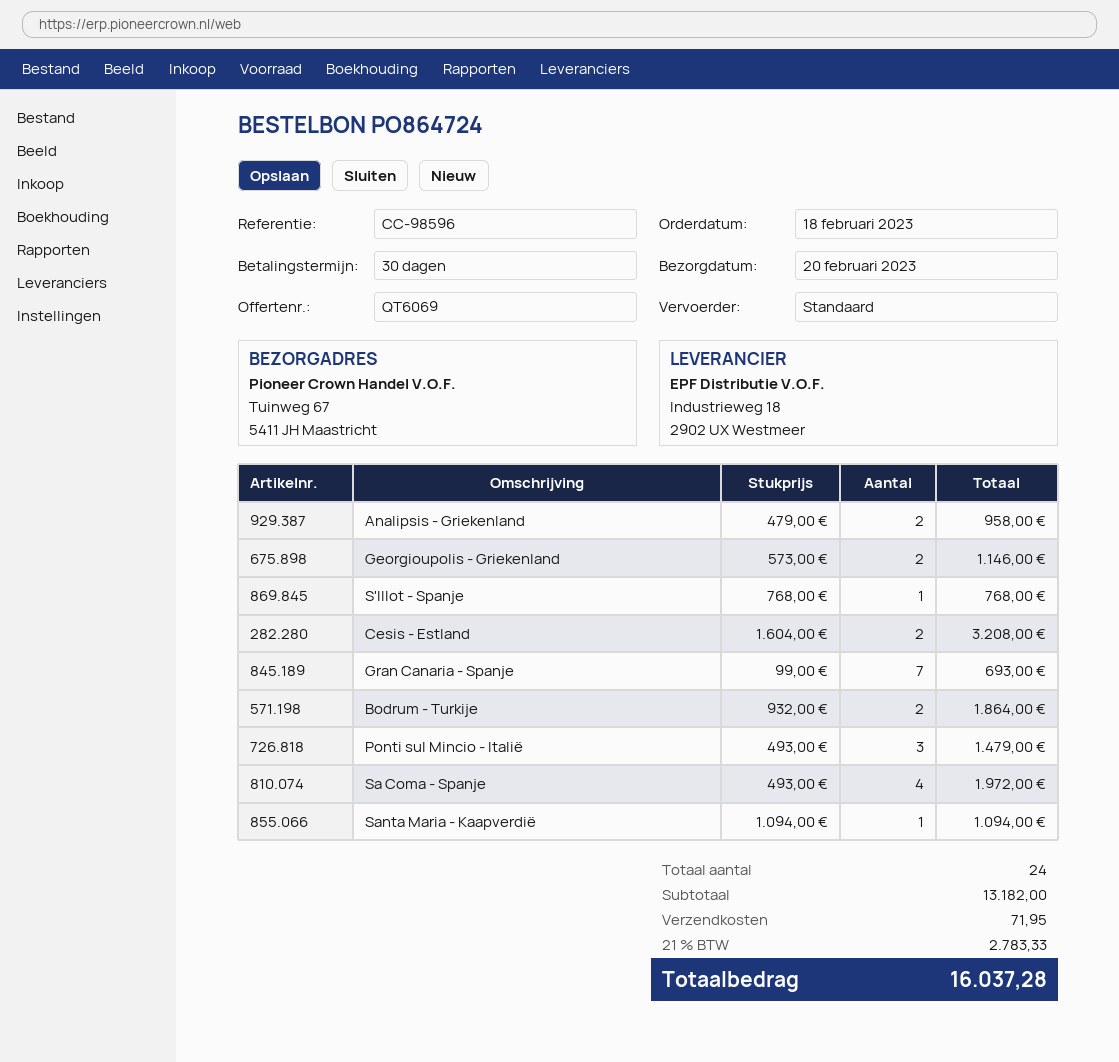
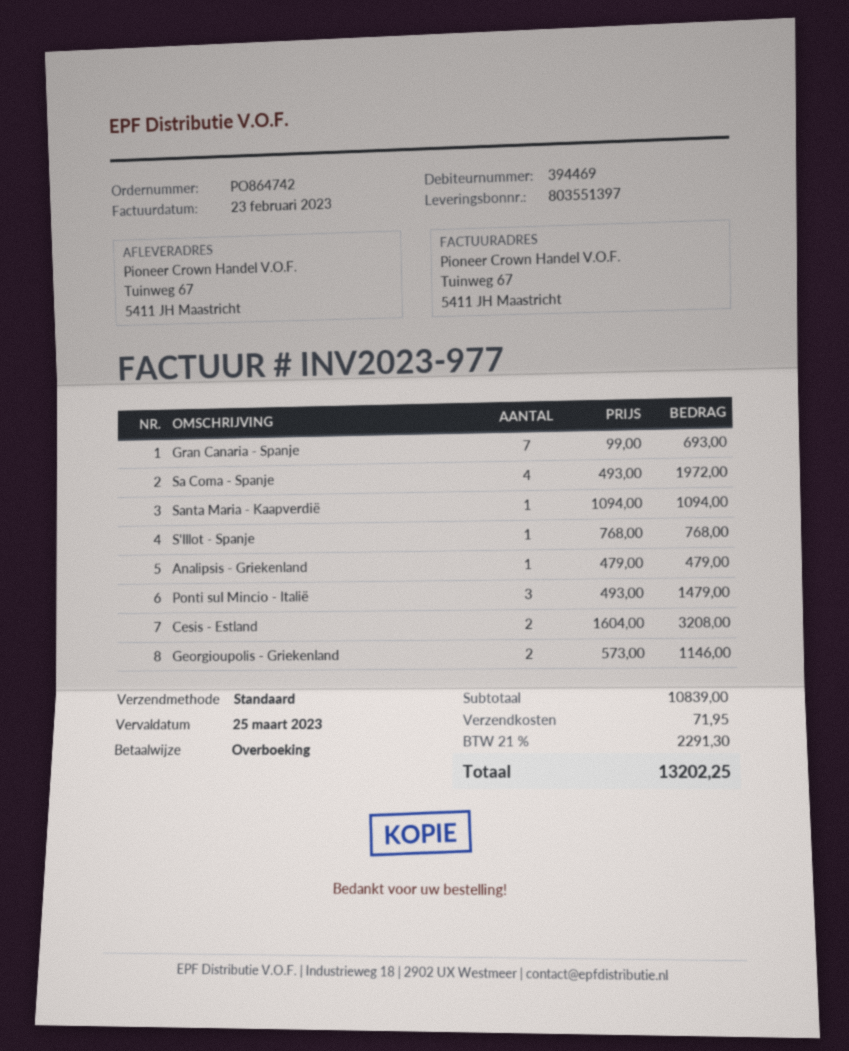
order number: PO864724 -> PO864742
Analipsis - Griekenland: 2 x 479.00 = 958.00 -> 1 x 479.00 = 479.00
Bodrum - Turkije: 2 x 932.00 = 1864.00 -> none
subtotal: 13182.00 -> 10839.00
tax: 21% = 2783.33 -> 21% = 2291.30
total: 16037.28 -> 13202.25

